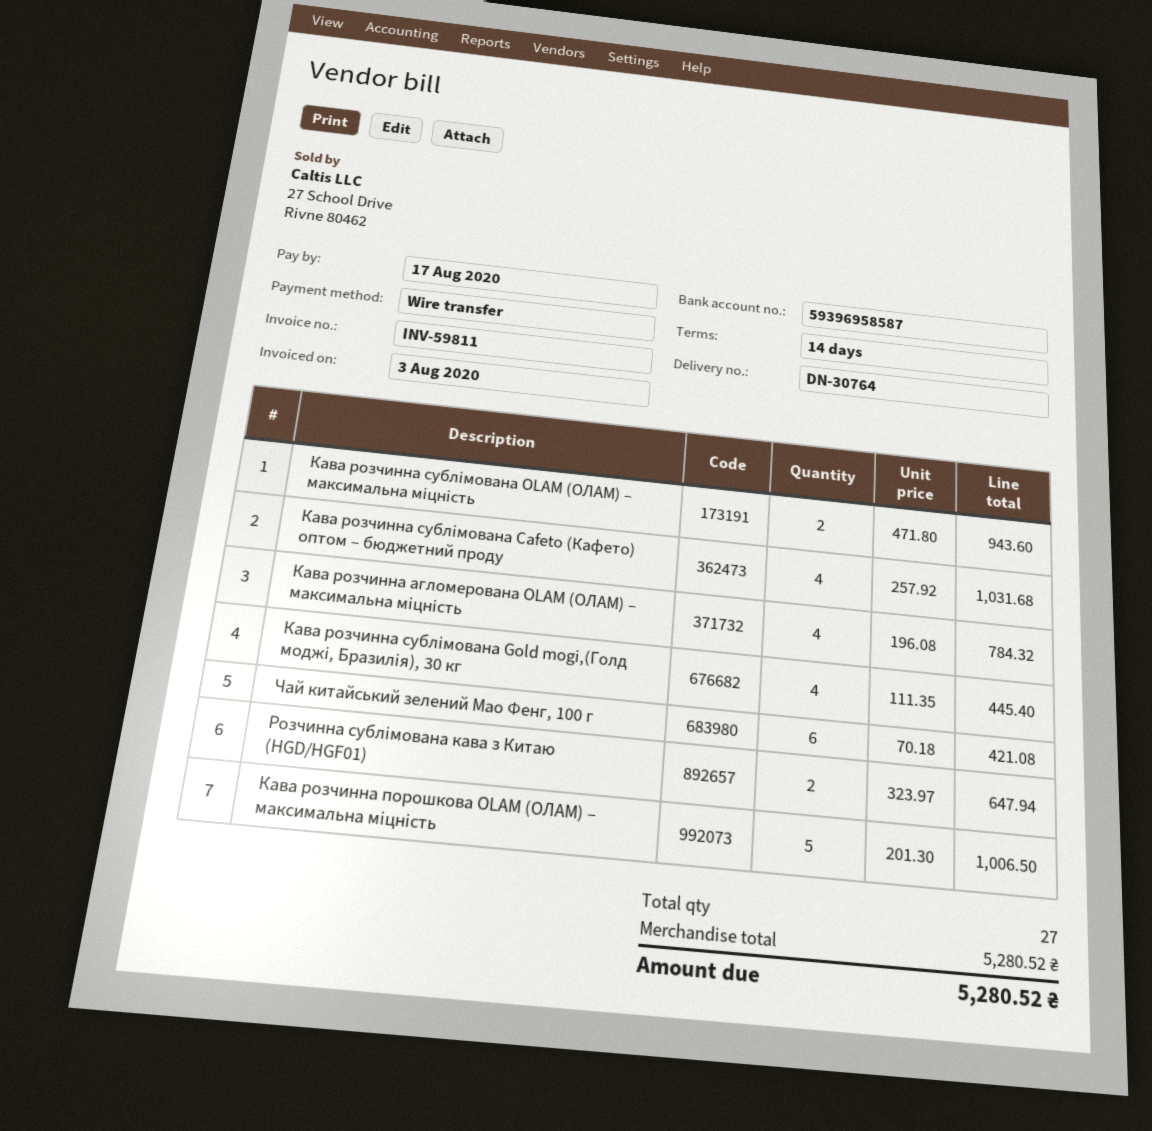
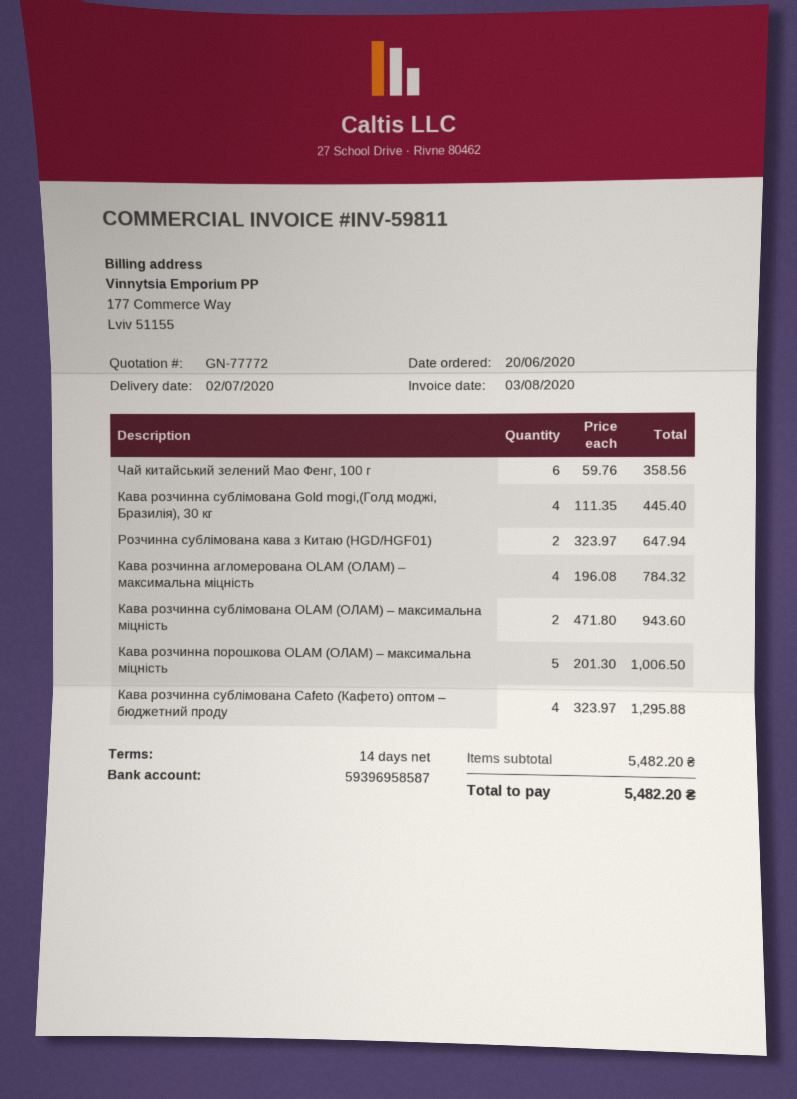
Кава розчинна сублімована Cafeto (Кафето) оптом – бюджетний проду: 4 x 257.92 = 1031.68 -> 4 x 323.97 = 1295.88
Чай китайський зелений Мао Фенг, 100 г: 6 x 70.18 = 421.08 -> 6 x 59.76 = 358.56
subtotal: 5280.52 -> 5482.20
total: 5280.52 -> 5482.20

